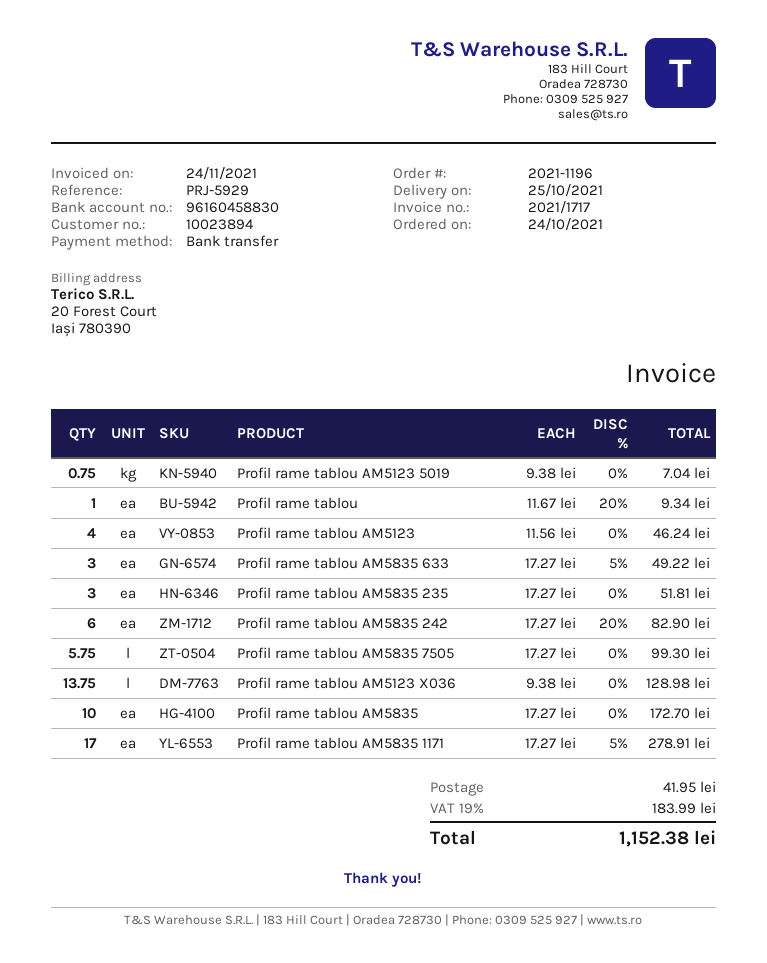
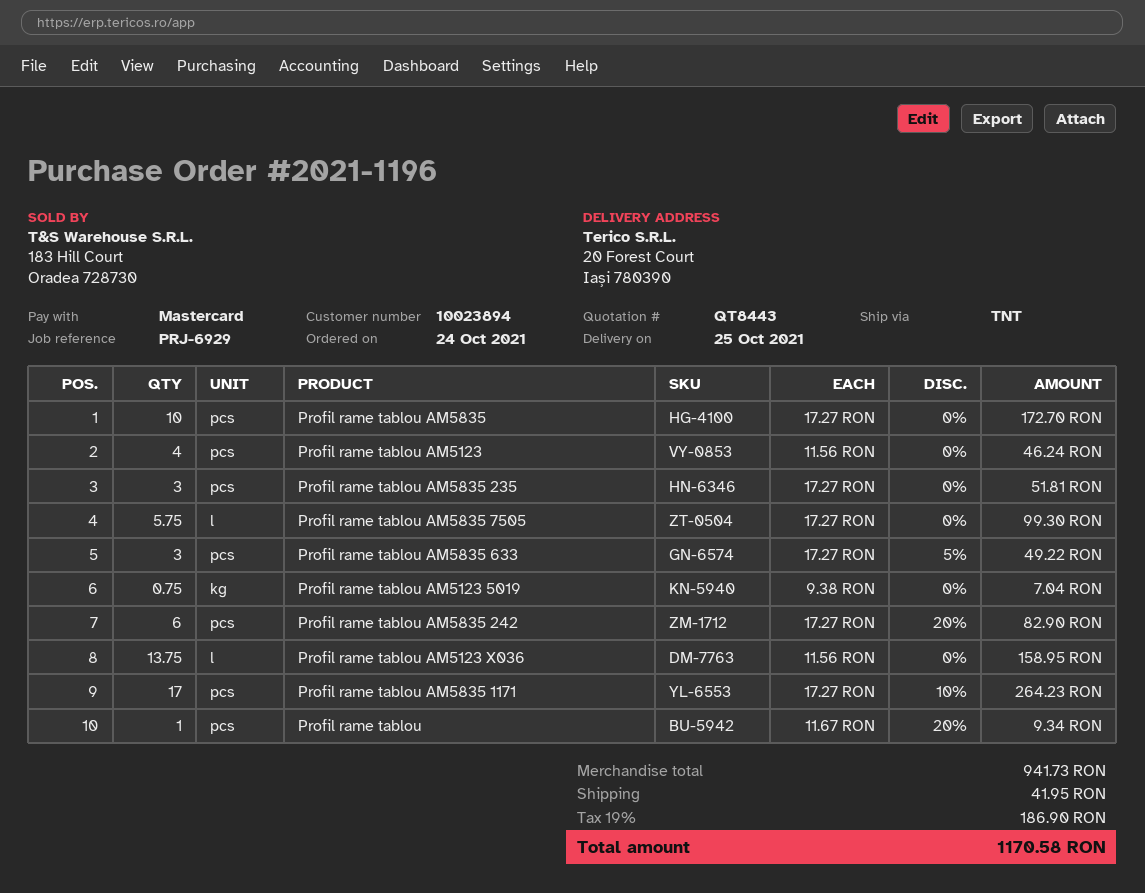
reference: PRJ-5929 -> PRJ-6929
payment method: bank transfer -> Mastercard
Profil rame tablou AM5123 X036: 13.75 x 9.38 = 128.98 -> 13.75 x 11.56 = 158.95
Profil rame tablou AM5835 1171: 17 x 17.27 - 5% = 278.91 -> 17 x 17.27 - 10% = 264.23
tax: 19% = 183.99 -> 19% = 186.90
total: 1152.38 -> 1170.58

